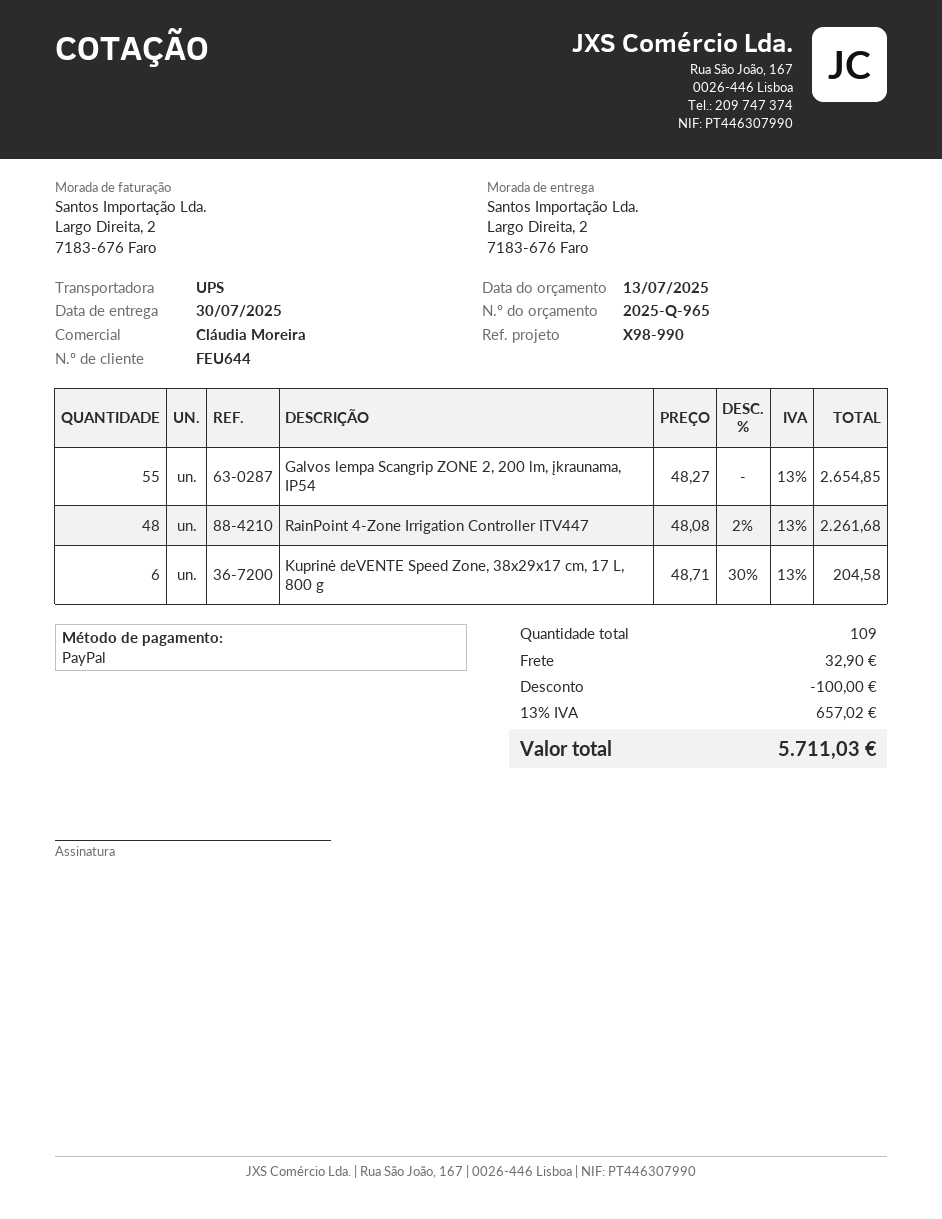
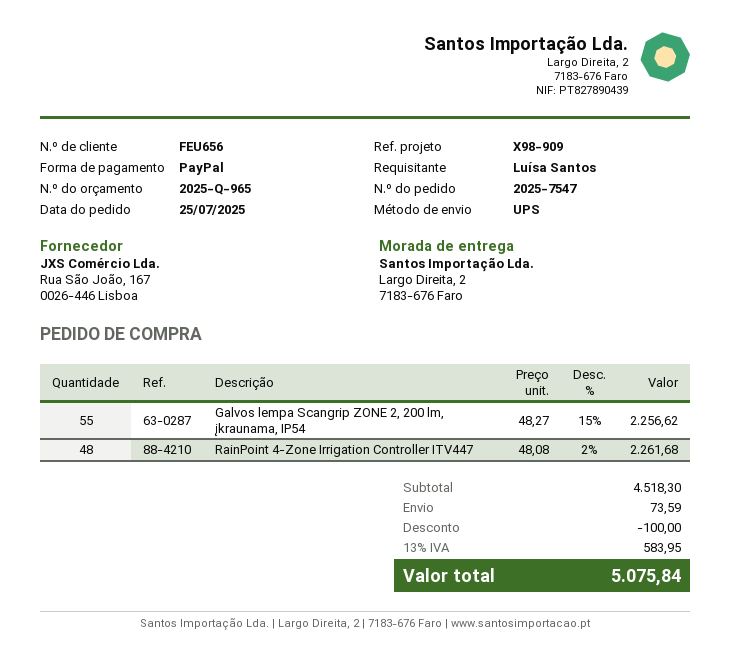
customer number: FEU644 -> FEU656
reference: X98-990 -> X98-909
Galvos lempa Scangrip ZONE 2, 200 lm, įkraunama, IP54: 55 x 48.27 = 2654.85 -> 55 x 48.27 - 15% = 2256.62
Kuprinė deVENTE Speed Zone, 38x29x17 cm, 17 L, 800 g: 6 x 48.71 - 30% = 204.58 -> none
shipping: 32.90 -> 73.59
tax: 13% = 657.02 -> 13% = 583.95
total: 5711.03 -> 5075.84

